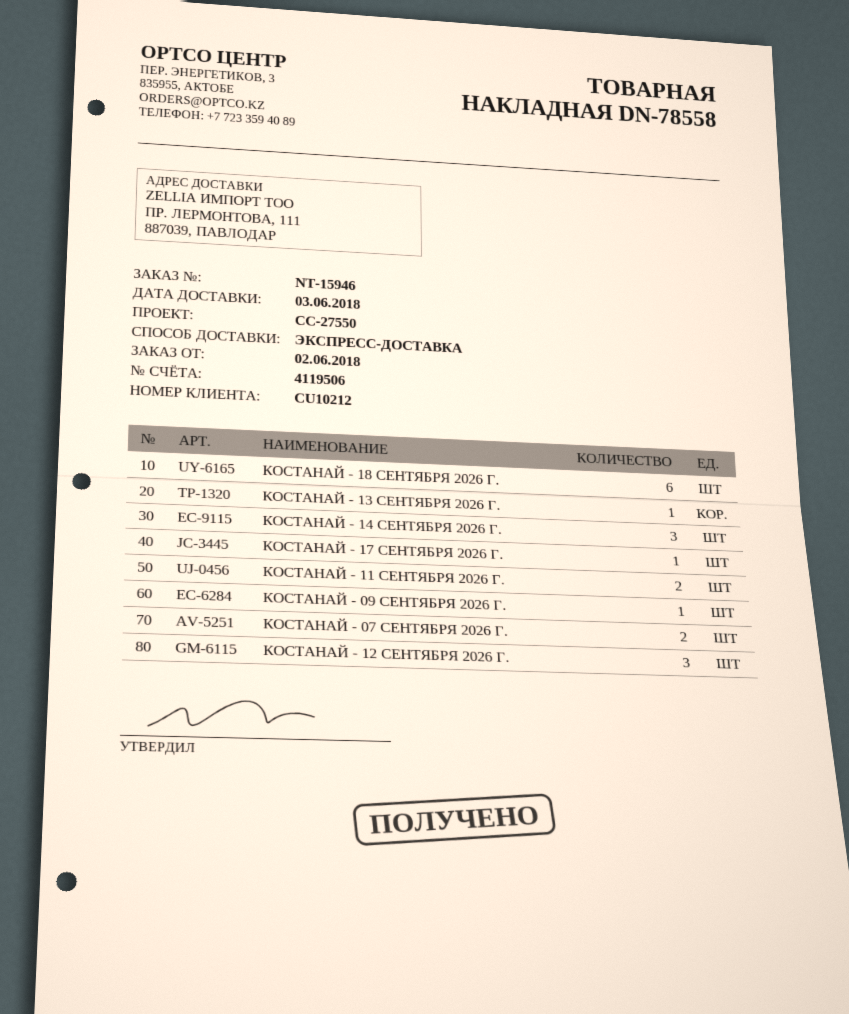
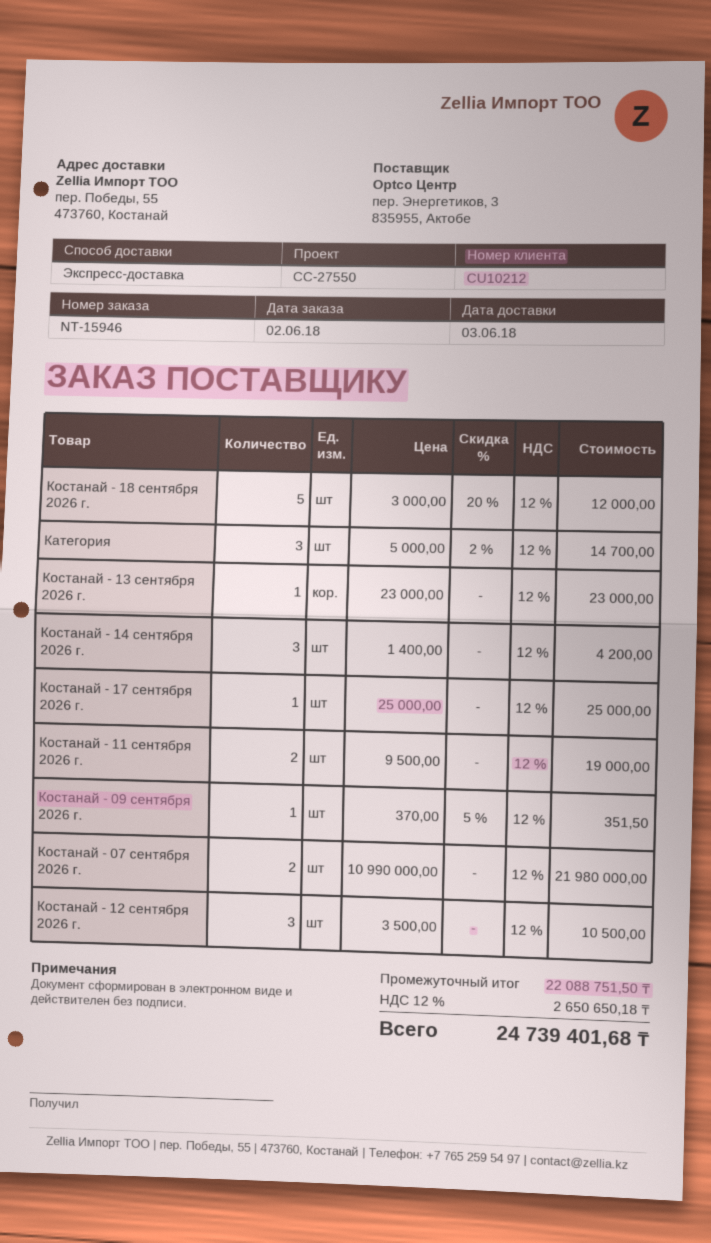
ship to: ПР. ЛЕРМОНТОВА, 111, 887039, ПАВЛОДАР -> пер. Победы, 55, 473760, Костанай
КОСТАНАЙ - 18 СЕНТЯБРЯ 2026 Г.: 6 -> 5
Категория: none -> 3

